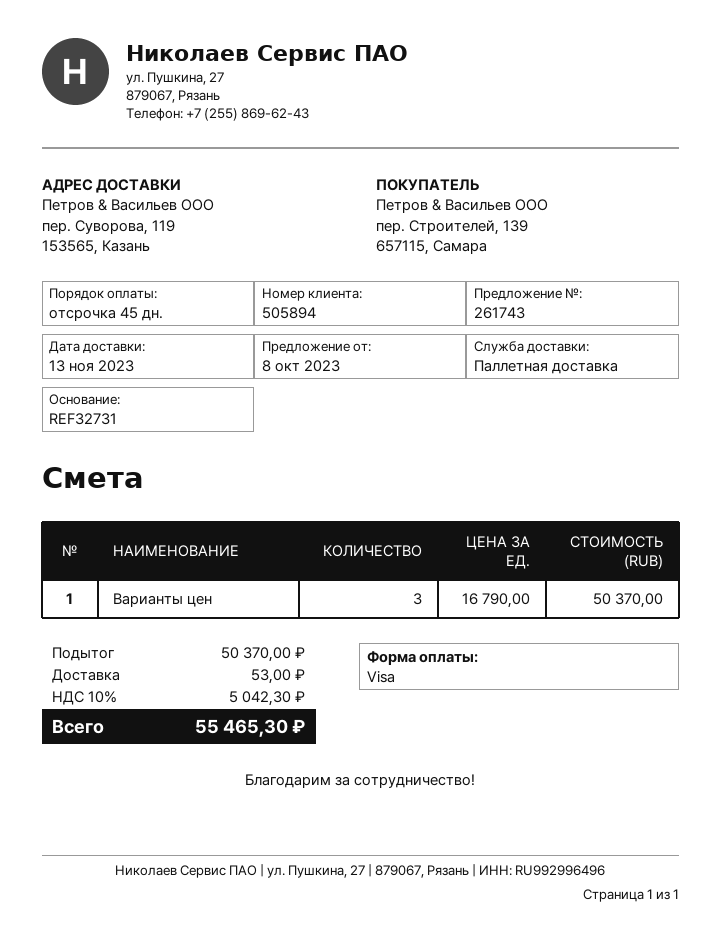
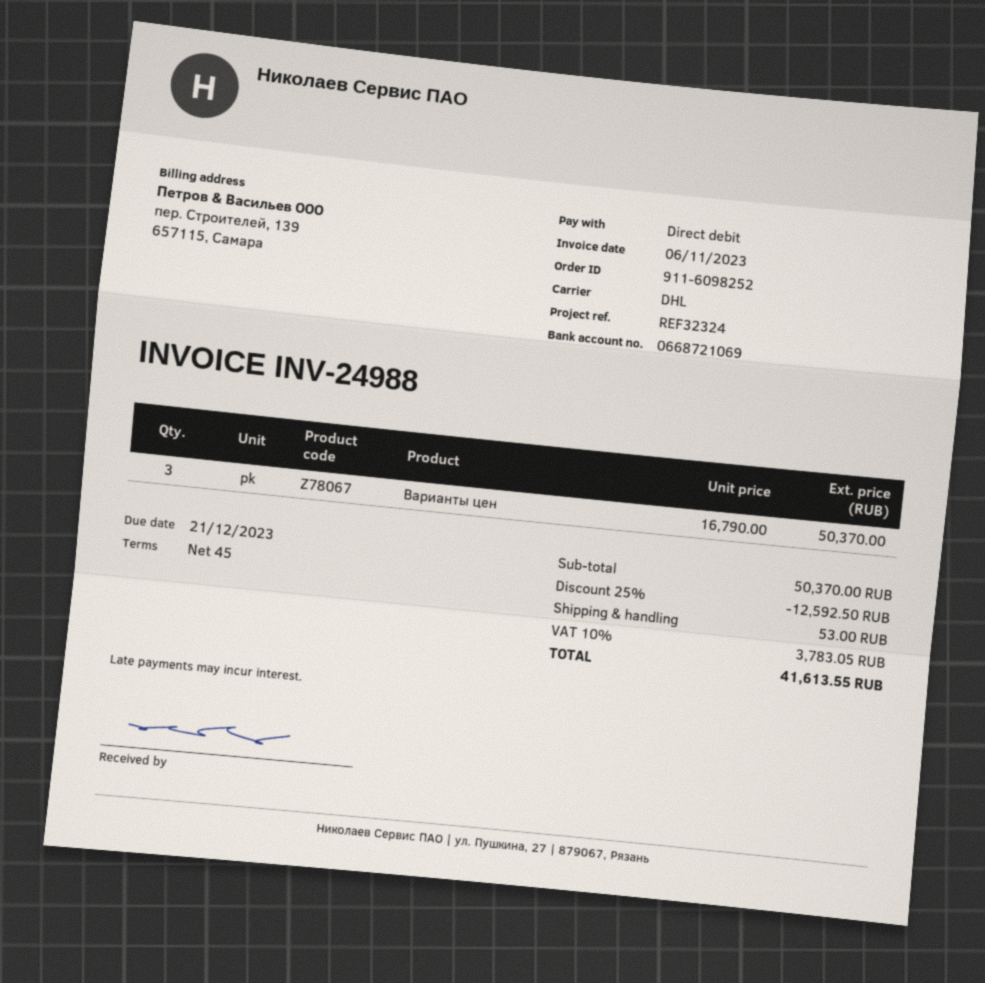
reference: REF32731 -> REF32324
payment method: Visa -> direct debit
shipping method: pallet freight -> DHL
discount: none -> 25% = 12592.50
tax: 10% = 5042.30 -> 10% = 3783.05
total: 55465.30 -> 41613.55

